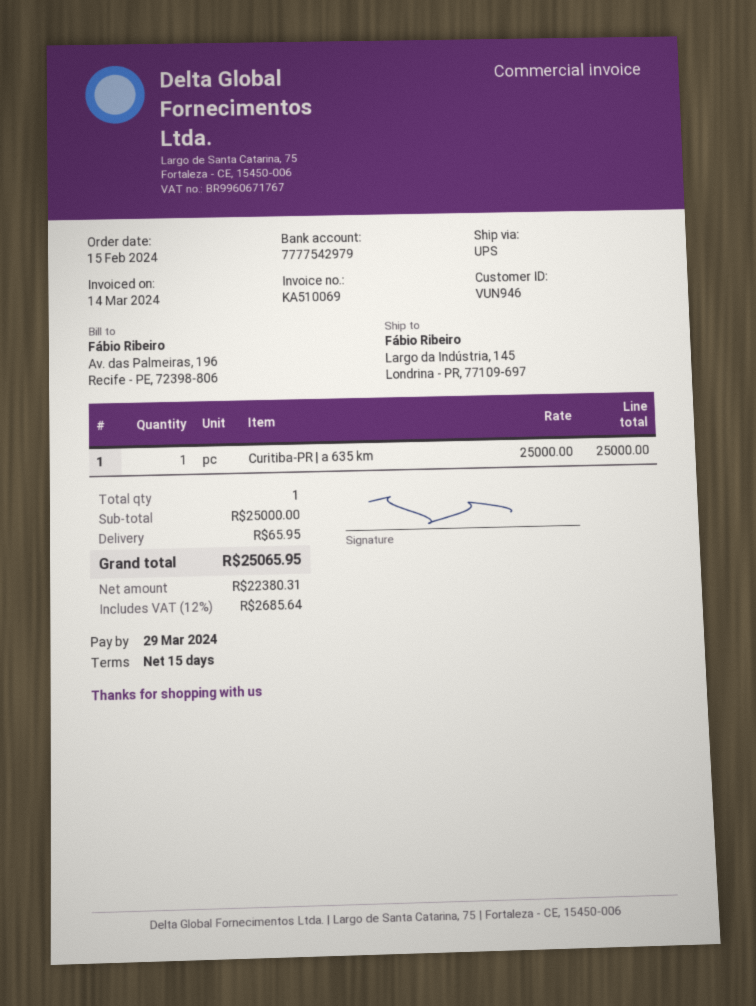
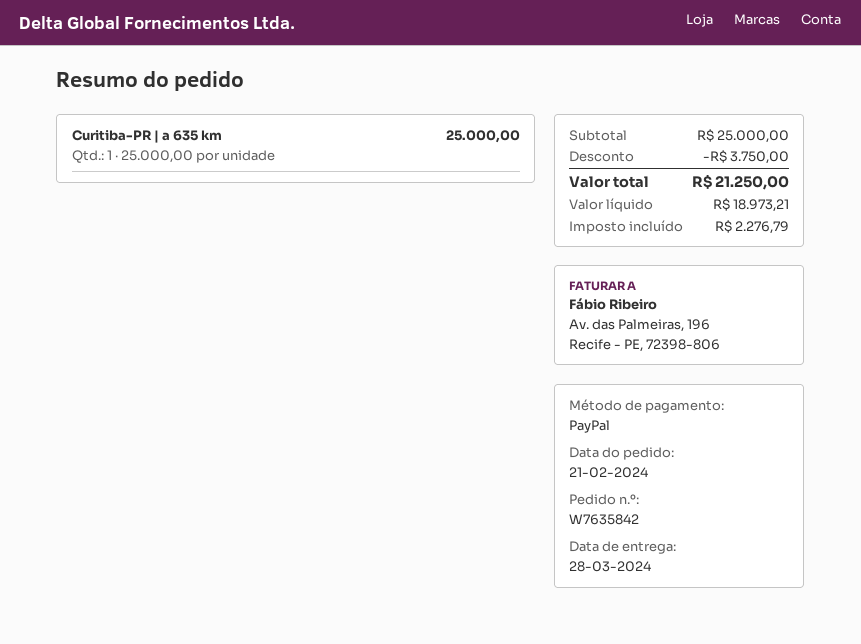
order date: 2024-02-15 -> 2024-02-21
discount: none -> 3750.00
shipping: 65.95 -> none
net: 22380.31 -> 18973.21
tax: 2685.64 -> 2276.79
total: 25065.95 -> 21250.00

